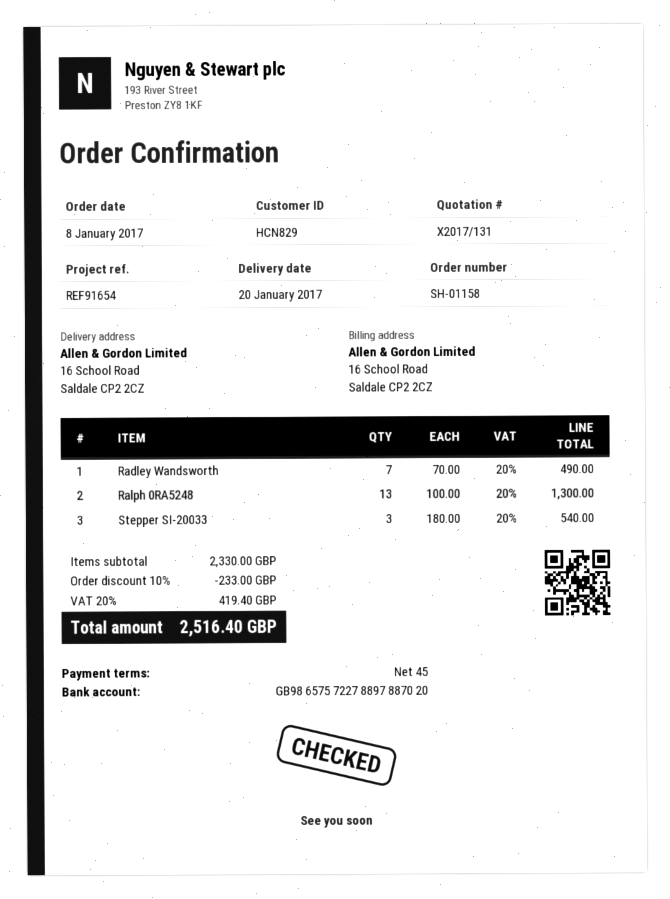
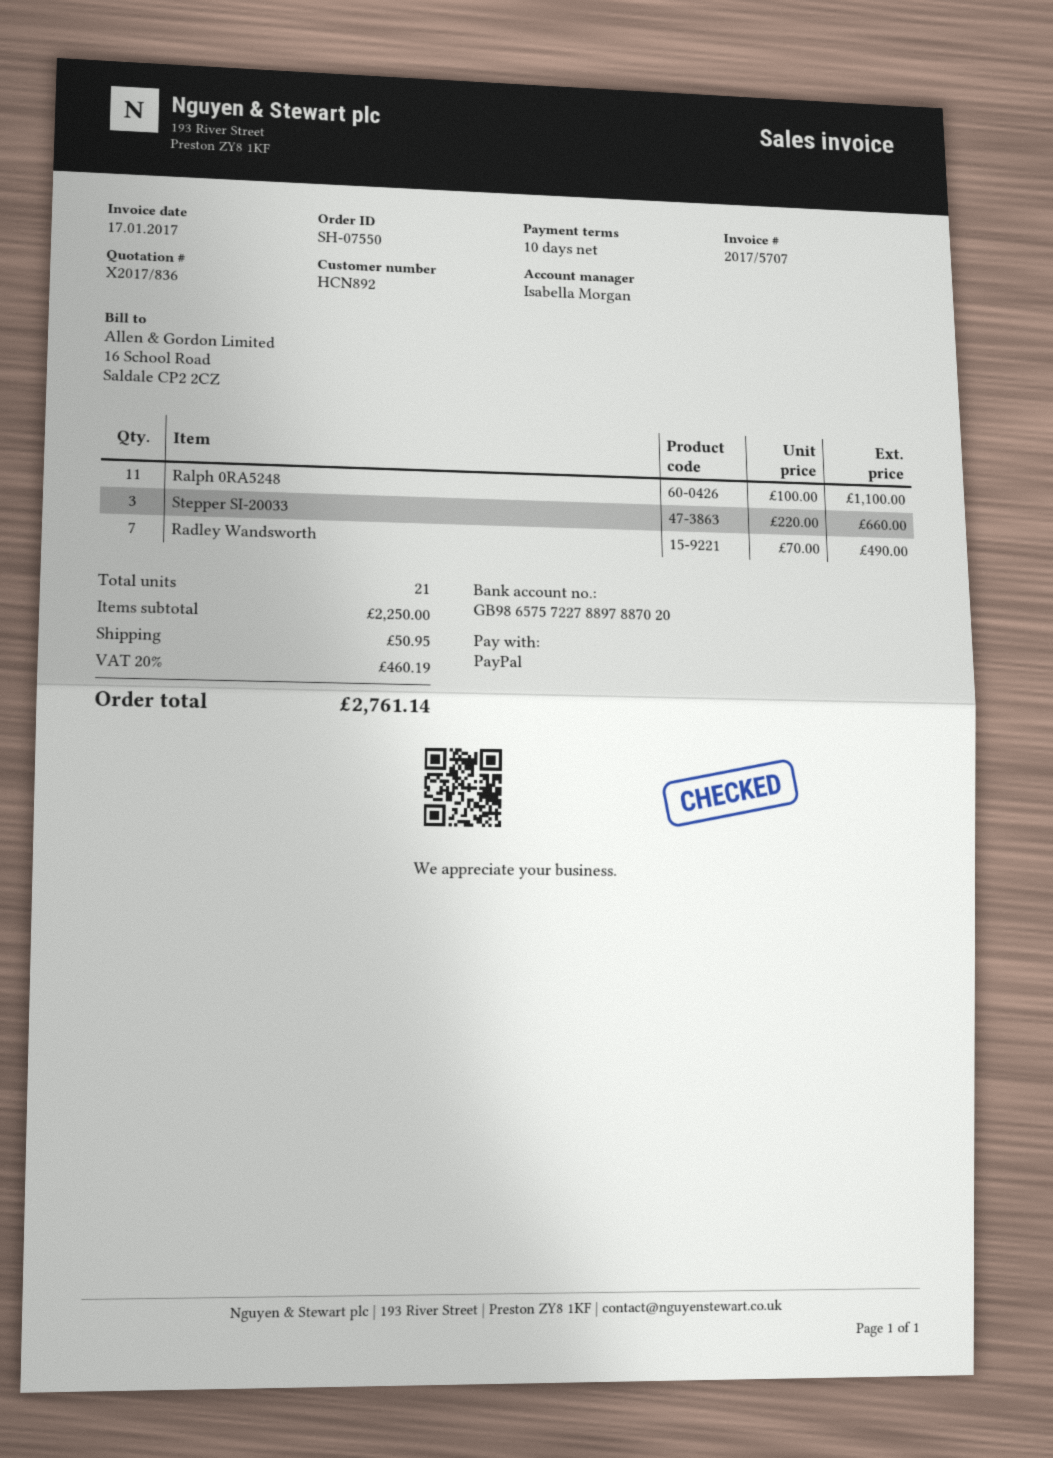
quote number: X2017/131 -> X2017/836
order number: SH-01158 -> SH-07550
payment terms: 45 days -> 10 days
customer number: HCN829 -> HCN892
Ralph 0RA5248: 13 x 100.00 = 1300.00 -> 11 x 100.00 = 1100.00
Stepper SI-20033: 3 x 180.00 = 540.00 -> 3 x 220.00 = 660.00
subtotal: 2330.00 -> 2250.00
discount: 10% = 233.00 -> none
shipping: none -> 50.95
tax: 20% = 419.40 -> 20% = 460.19
total: 2516.40 -> 2761.14

